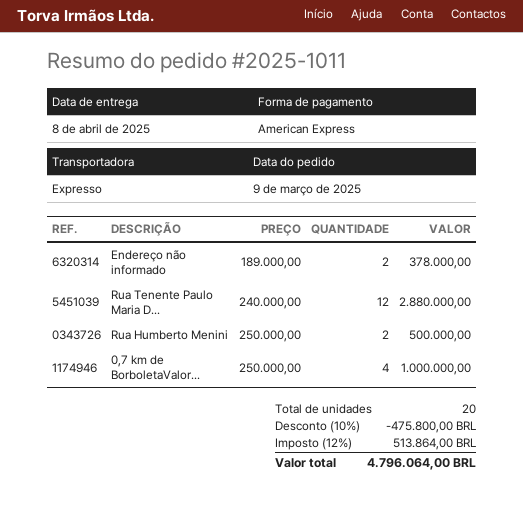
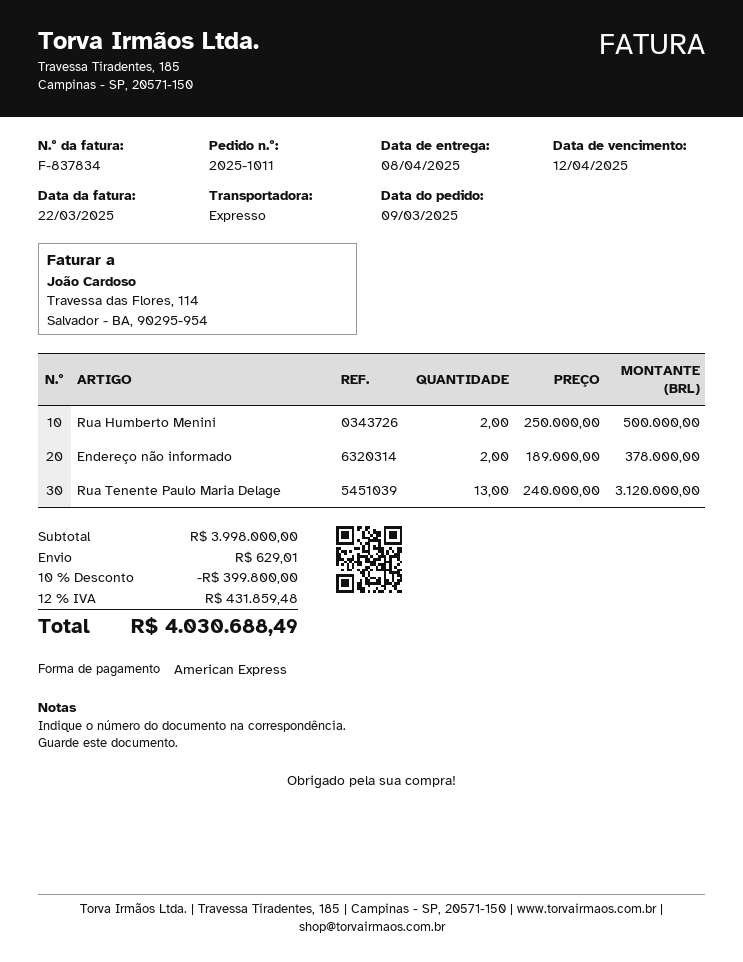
Rua Tenente Paulo Maria D...: 12 x 240000.00 = 2880000.00 -> 13 x 240000.00 = 3120000.00
0,7 km de BorboletaValor...: 4 x 250000.00 = 1000000.00 -> none
discount: 10% = 475800.00 -> 10% = 399800.00
shipping: none -> 629.01
tax: 12% = 513864.00 -> 12% = 431859.48
total: 4796064.00 -> 4030688.49

